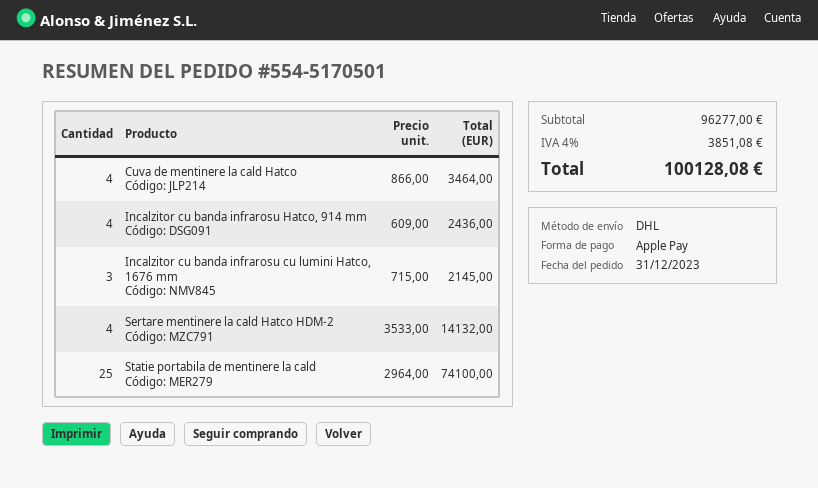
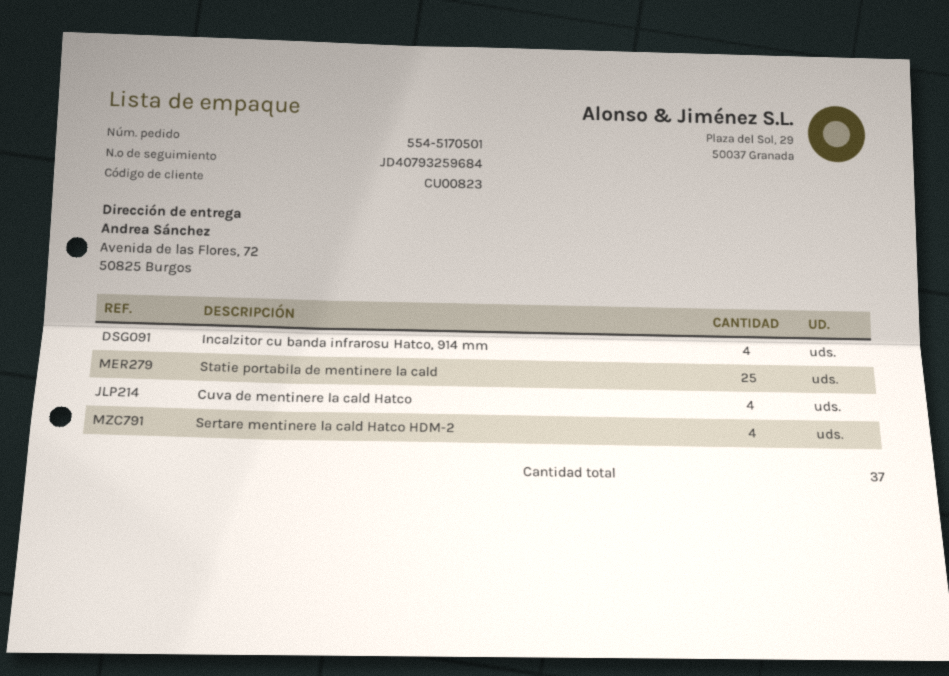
Incalzitor cu banda infrarosu cu lumini Hatco, 1676 mm: 3 -> none

